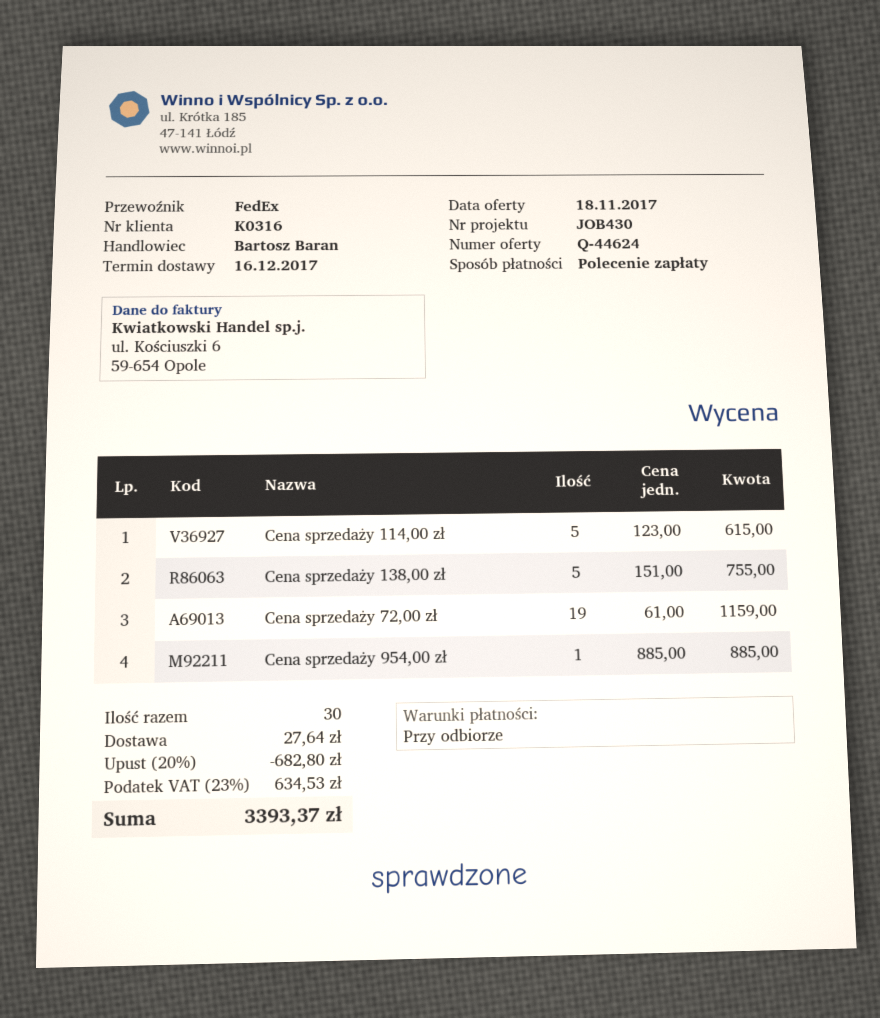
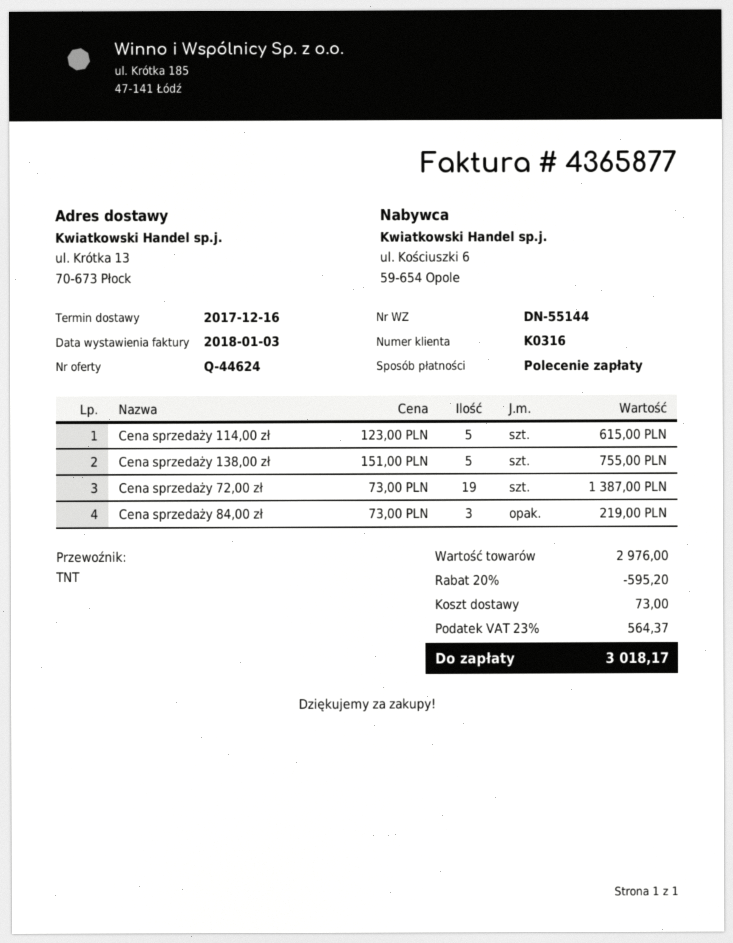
shipping method: FedEx -> TNT
Cena sprzedaży 72,00 zł: 19 x 61.00 = 1159.00 -> 19 x 73.00 = 1387.00
Cena sprzedaży 954,00 zł: 1 x 885.00 = 885.00 -> none
Cena sprzedaży 84,00 zł: none -> 3 x 73.00 = 219.00
discount: 20% = 682.80 -> 20% = 595.20
shipping: 27.64 -> 73.00
tax: 23% = 634.53 -> 23% = 564.37
total: 3393.37 -> 3018.17

